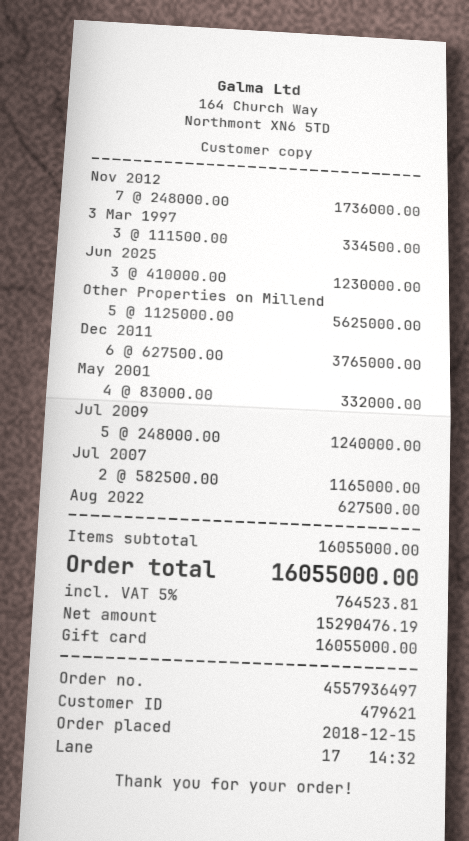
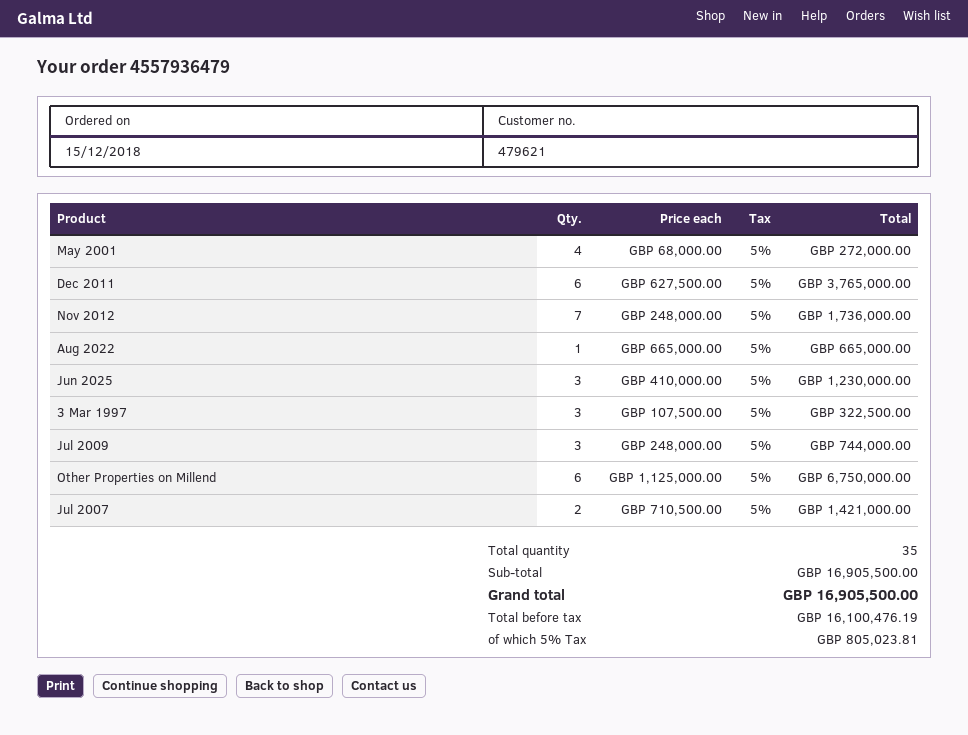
order number: 4557936497 -> 4557936479
3 Mar 1997: 3 x 111500.00 = 334500.00 -> 3 x 107500.00 = 322500.00
Other Properties on Millend: 5 x 1125000.00 = 5625000.00 -> 6 x 1125000.00 = 6750000.00
May 2001: 4 x 83000.00 = 332000.00 -> 4 x 68000.00 = 272000.00
Jul 2009: 5 x 248000.00 = 1240000.00 -> 3 x 248000.00 = 744000.00
Jul 2007: 2 x 582500.00 = 1165000.00 -> 2 x 710500.00 = 1421000.00
Aug 2022: 1 x 627500.00 = 627500.00 -> 1 x 665000.00 = 665000.00
subtotal: 16055000.00 -> 16905500.00
net: 15290476.19 -> 16100476.19
tax: 5% = 764523.81 -> 5% = 805023.81
total: 16055000.00 -> 16905500.00

